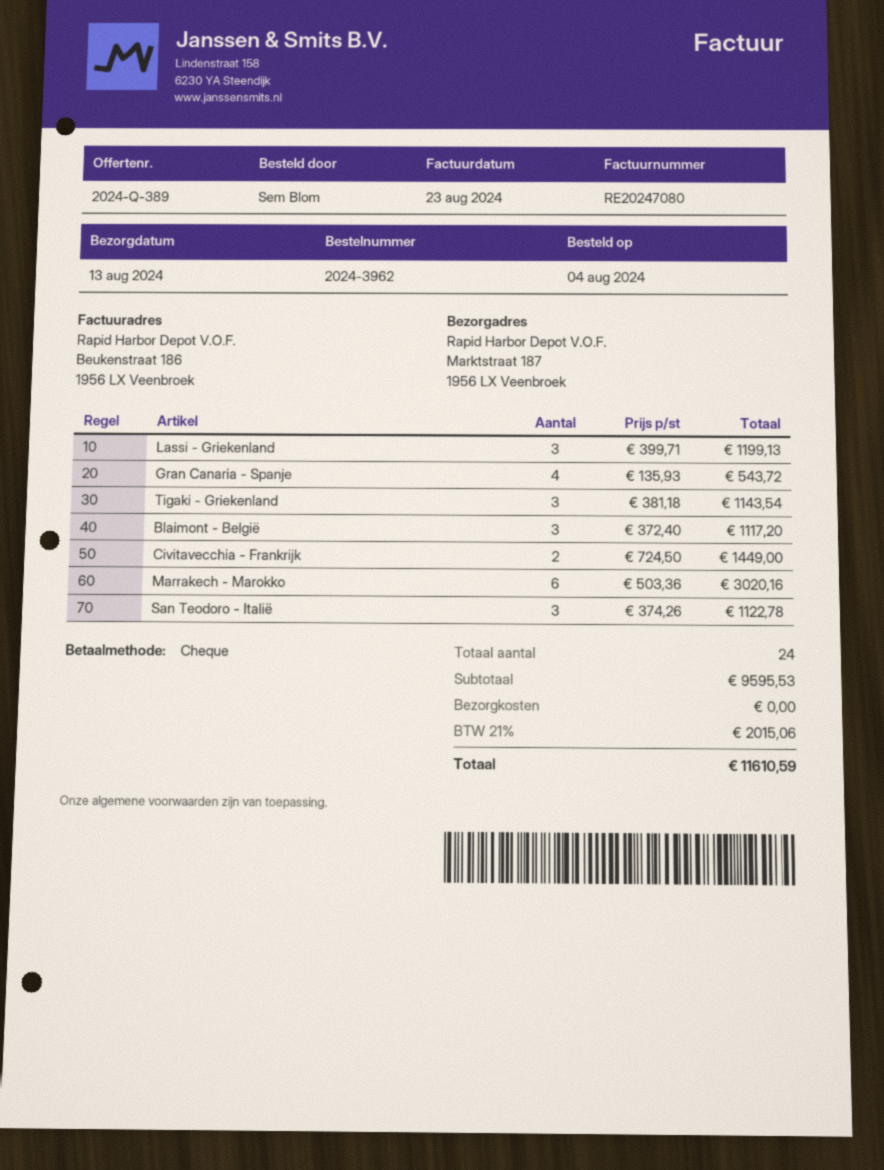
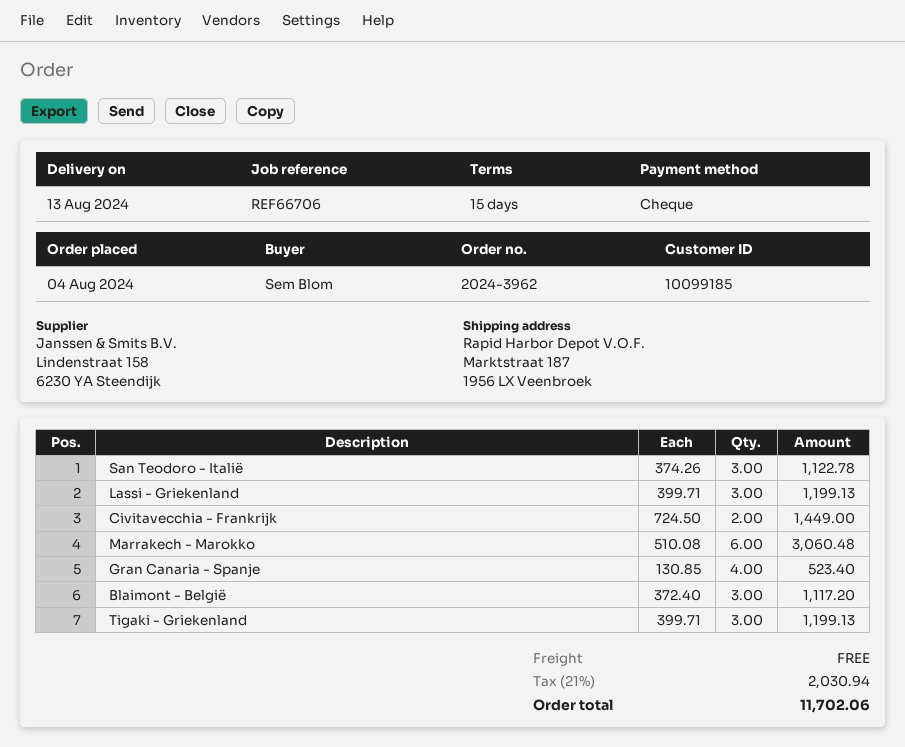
Gran Canaria - Spanje: 4 x 135.93 = 543.72 -> 4 x 130.85 = 523.40
Tigaki - Griekenland: 3 x 381.18 = 1143.54 -> 3 x 399.71 = 1199.13
Marrakech - Marokko: 6 x 503.36 = 3020.16 -> 6 x 510.08 = 3060.48
tax: 21% = 2015.06 -> 21% = 2030.94
total: 11610.59 -> 11702.06

